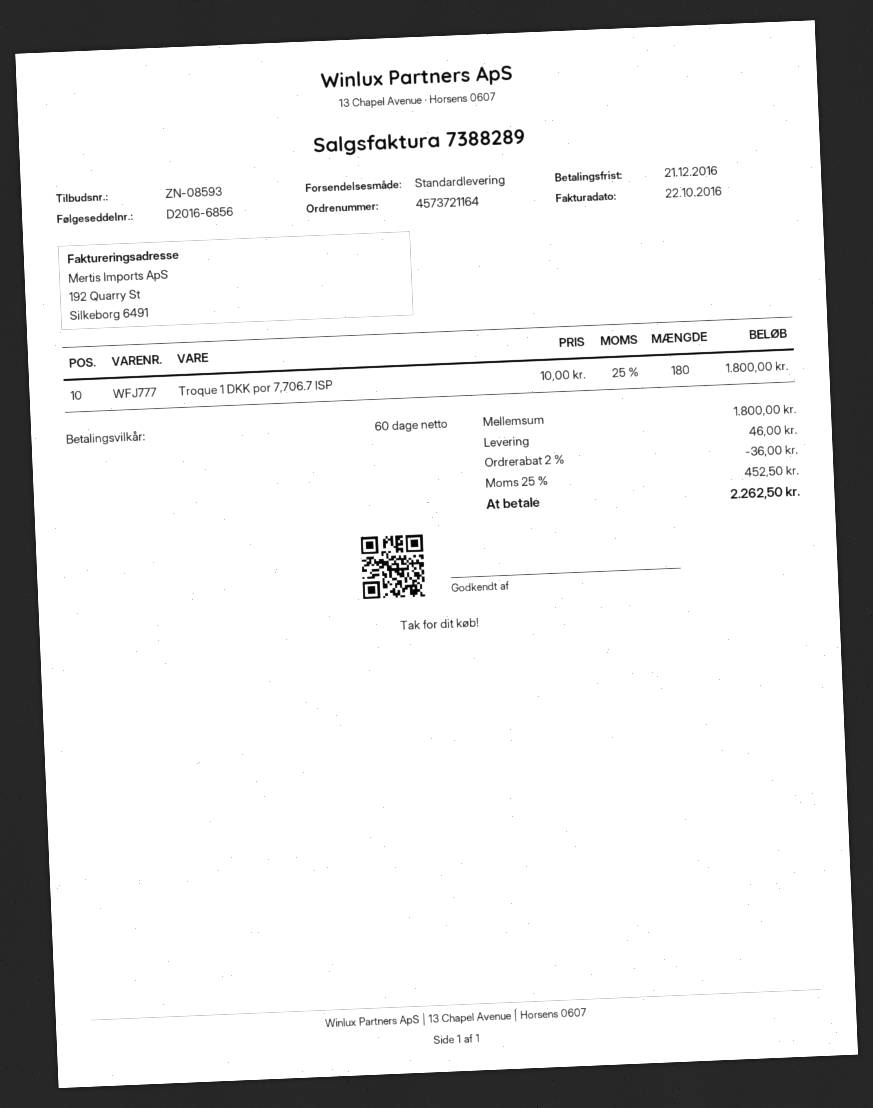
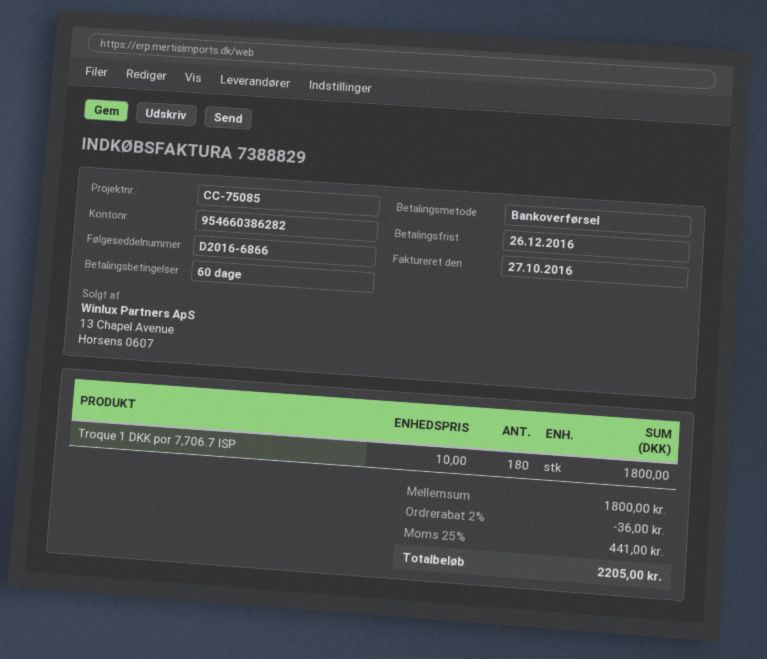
delivery note number: D2016-6856 -> D2016-6866
invoice number: 7388289 -> 7388829
invoice date: 2016-10-22 -> 2016-10-27
due date: 2016-12-21 -> 2016-12-26
shipping: 46.00 -> none
tax: 25% = 452.50 -> 25% = 441.00
total: 2262.50 -> 2205.00

